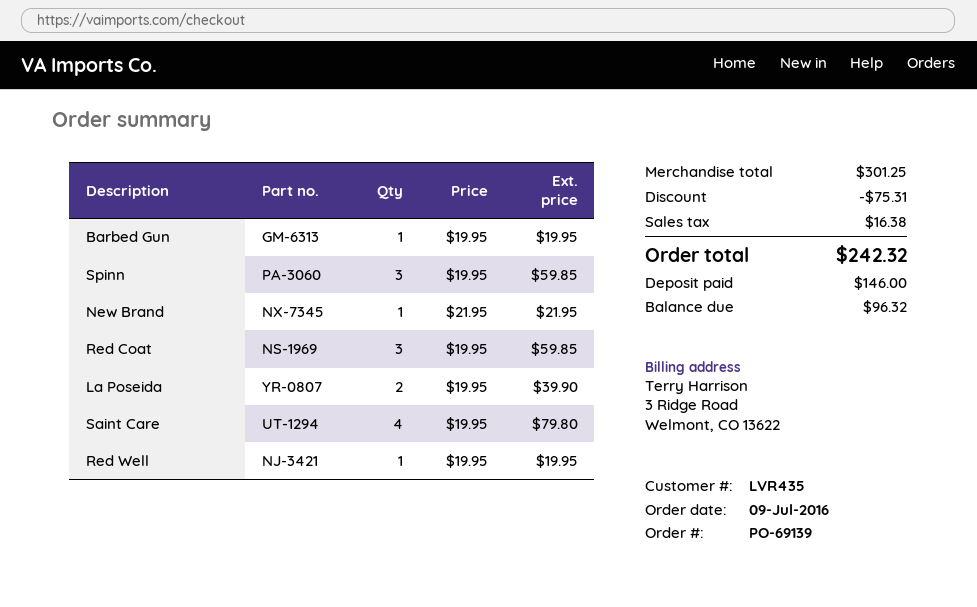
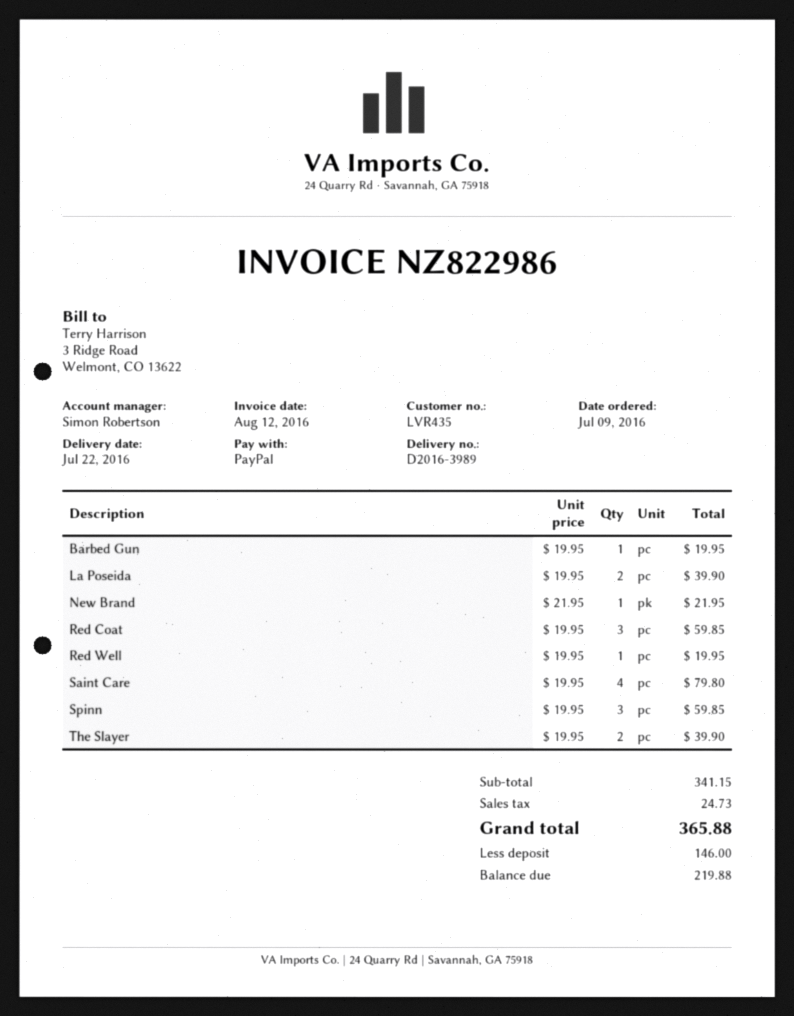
The Slayer: none -> 2 x 19.95 = 39.90
subtotal: 301.25 -> 341.15
discount: 75.31 -> none
tax: 16.38 -> 24.73
total: 242.32 -> 365.88
balance: 96.32 -> 219.88

